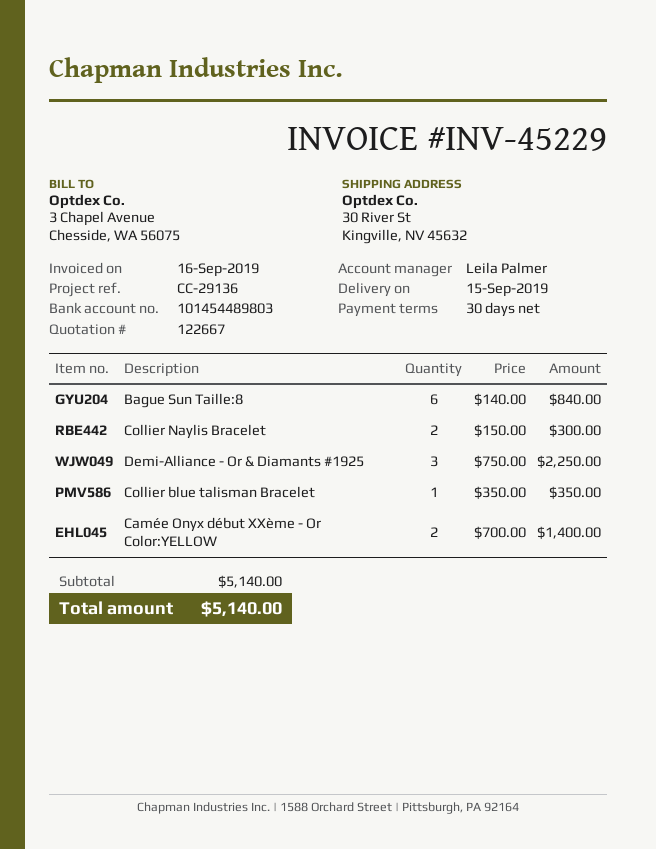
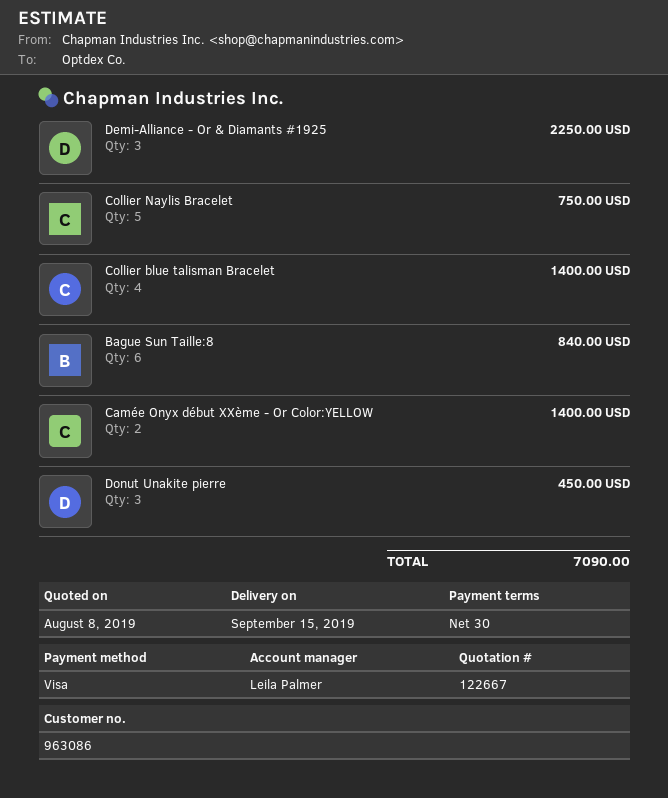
Collier Naylis Bracelet: 2 for 300.00 -> 5 for 750.00
Collier blue talisman Bracelet: 1 for 350.00 -> 4 for 1400.00
Donut Unakite pierre: none -> 3 for 450.00
total: 5140.00 -> 7090.00

